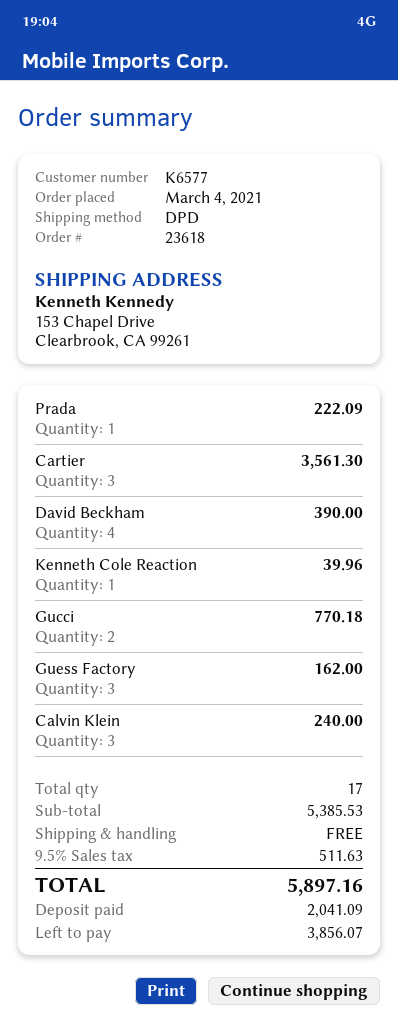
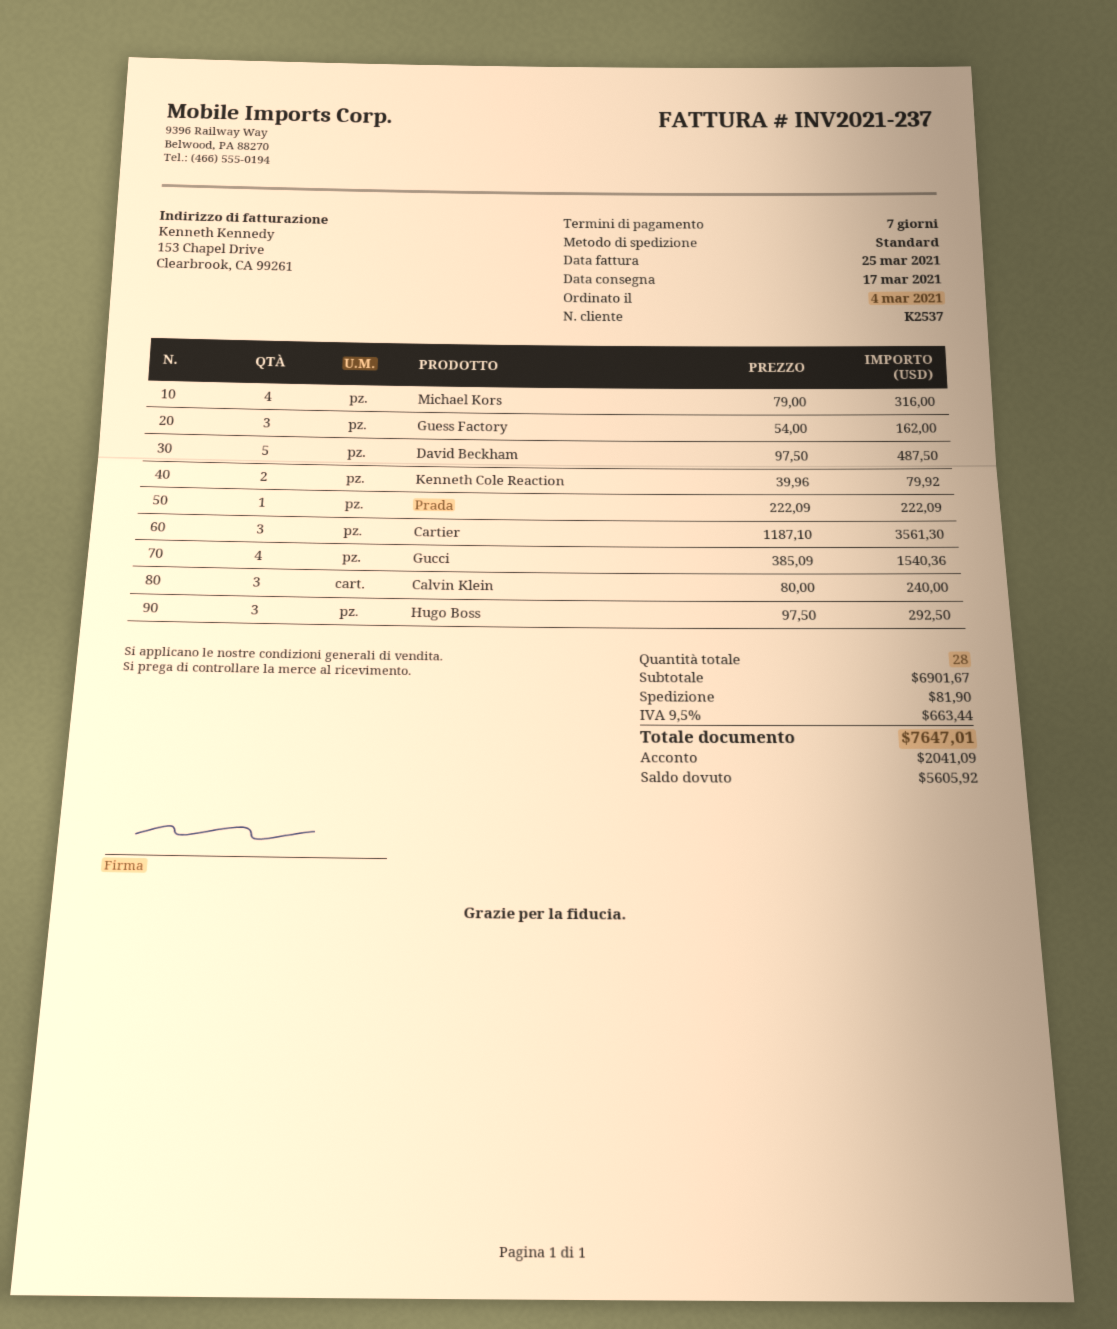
customer number: K6577 -> K2537
shipping method: DPD -> standard
David Beckham: 4 for 390.00 -> 5 for 487.50
Kenneth Cole Reaction: 1 for 39.96 -> 2 for 79.92
Gucci: 2 for 770.18 -> 4 for 1540.36
Michael Kors: none -> 4 for 316.00
Hugo Boss: none -> 3 for 292.50
total quantity: 17 -> 28
subtotal: 5385.53 -> 6901.67
shipping: 0.00 -> 81.90
tax: 9.5% = 511.63 -> 9.5% = 663.44
total: 5897.16 -> 7647.01
balance: 3856.07 -> 5605.92

